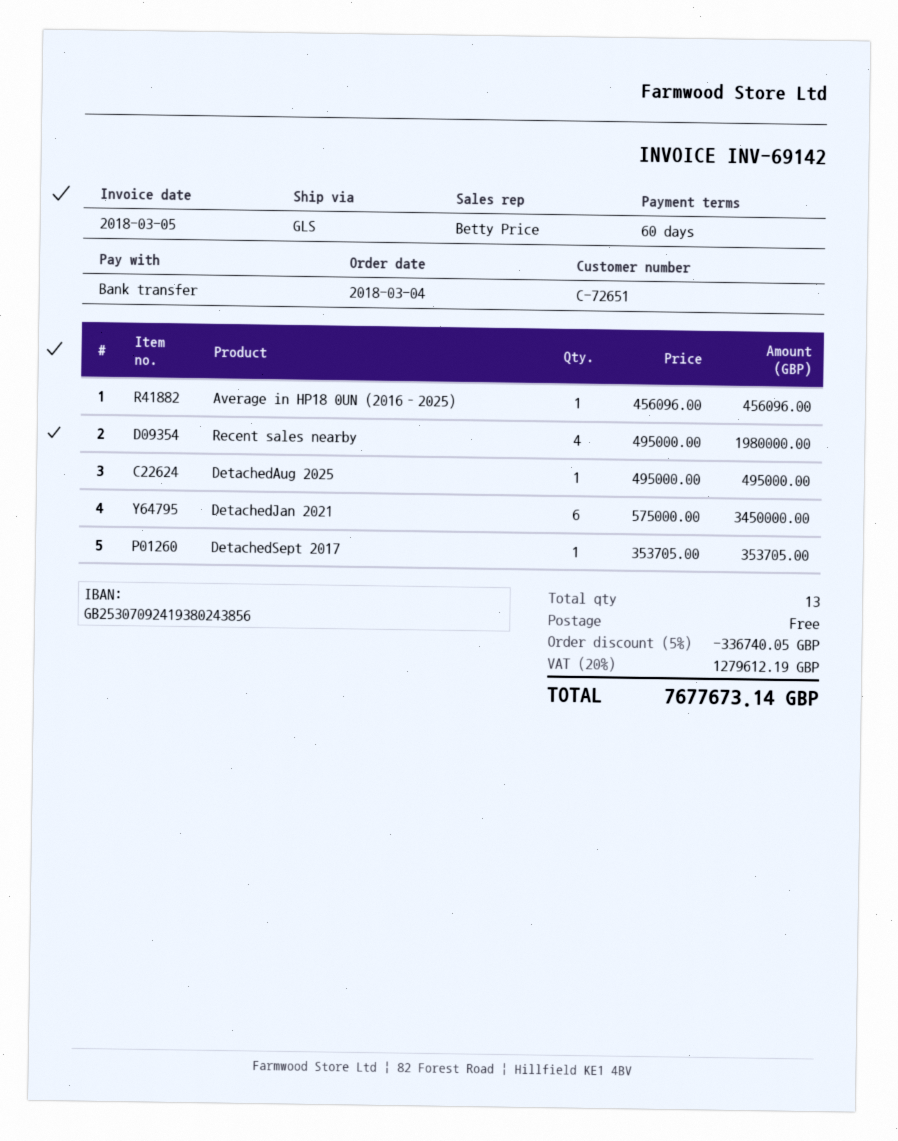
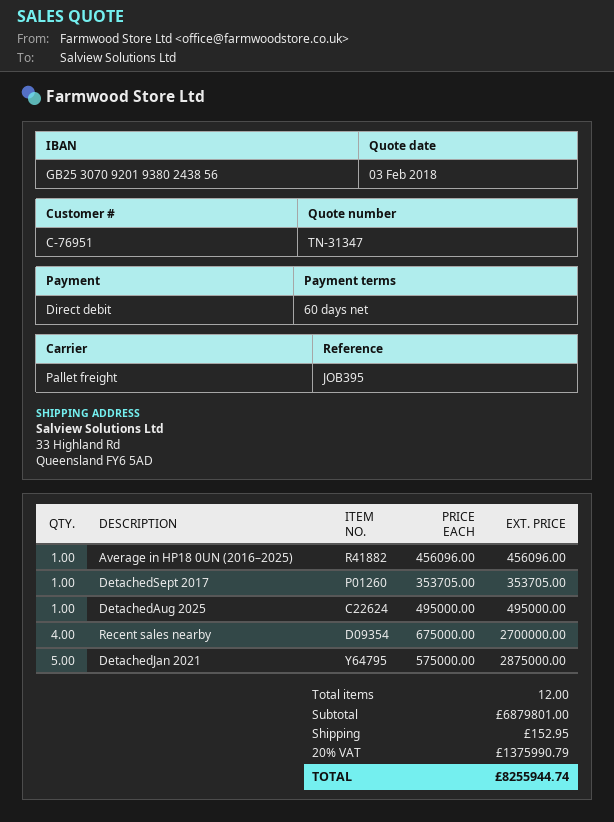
customer number: C-72651 -> C-76951
payment method: bank transfer -> direct debit
bank account: GB25307092419380243856 -> GB25307092019380243856
shipping method: GLS -> pallet freight
Recent sales nearby: 4 x 495000.00 = 1980000.00 -> 4 x 675000.00 = 2700000.00
DetachedJan 2021: 6 x 575000.00 = 3450000.00 -> 5 x 575000.00 = 2875000.00
total quantity: 13 -> 12
discount: 5% = 336740.05 -> none
shipping: 0.00 -> 152.95
tax: 20% = 1279612.19 -> 20% = 1375990.79
total: 7677673.14 -> 8255944.74

